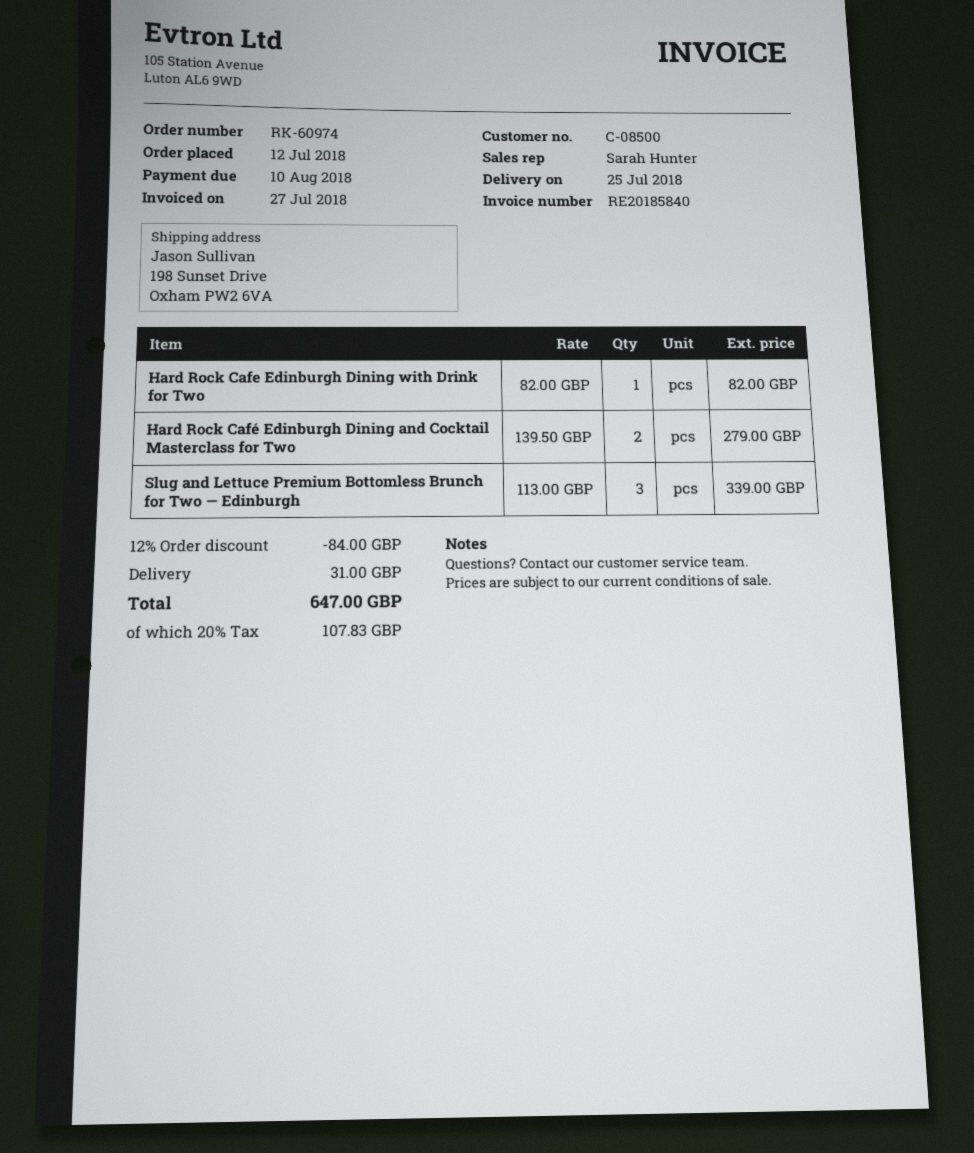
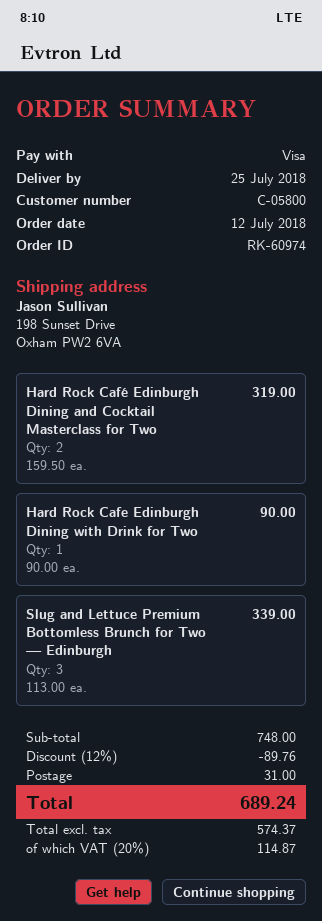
customer number: C-08500 -> C-05800
Hard Rock Cafe Edinburgh Dining with Drink for Two: 1 x 82.00 = 82.00 -> 1 x 90.00 = 90.00
Hard Rock Café Edinburgh Dining and Cocktail Masterclass for Two: 2 x 139.50 = 279.00 -> 2 x 159.50 = 319.00
discount: 12% = 84.00 -> 12% = 89.76
tax: 20% = 107.83 -> 20% = 114.87
total: 647.00 -> 689.24

